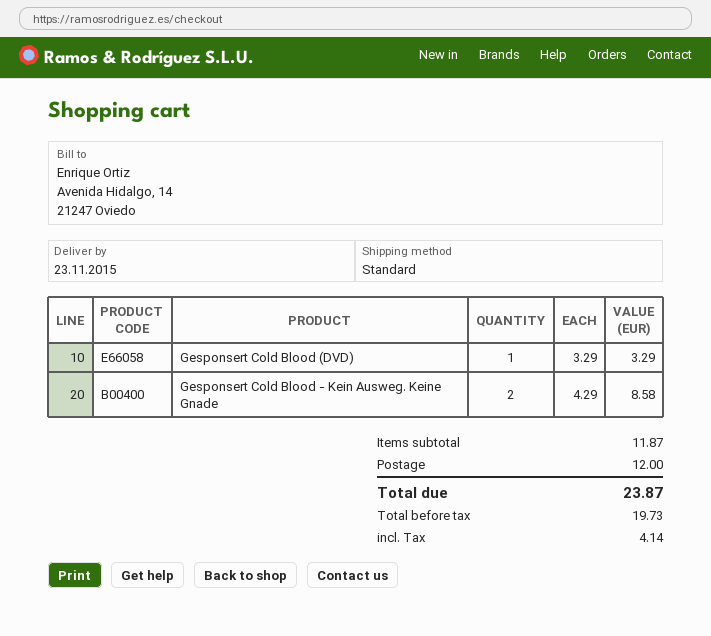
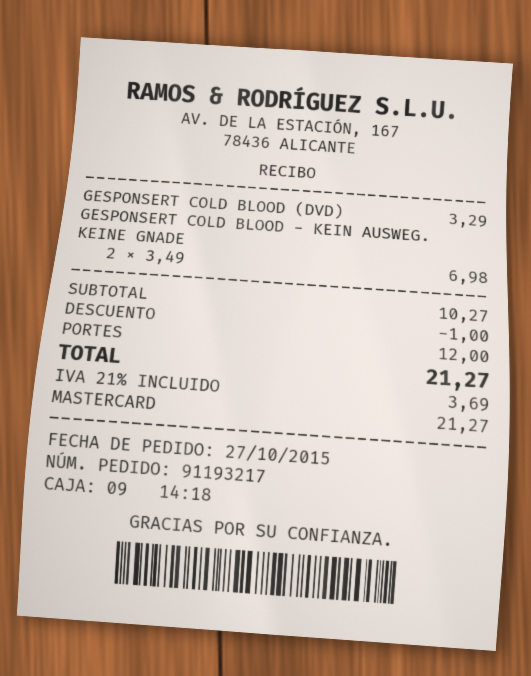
Gesponsert Cold Blood - Kein Ausweg. Keine Gnade: 2 x 4.29 = 8.58 -> 2 x 3.49 = 6.98
subtotal: 11.87 -> 10.27
discount: none -> 1.00
tax: 4.14 -> 3.69
total: 23.87 -> 21.27

